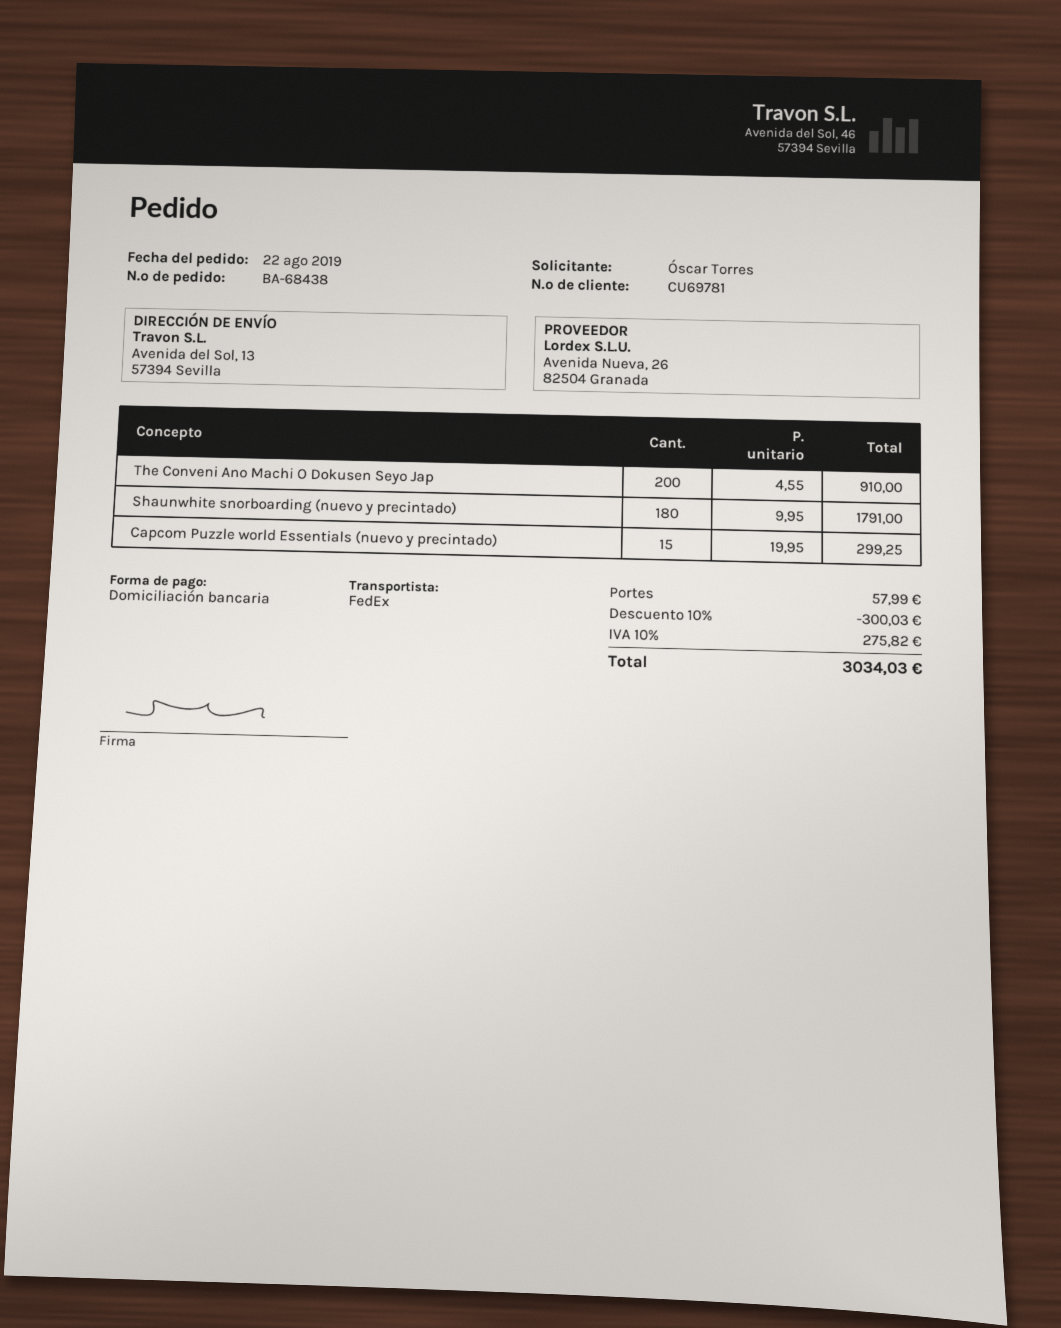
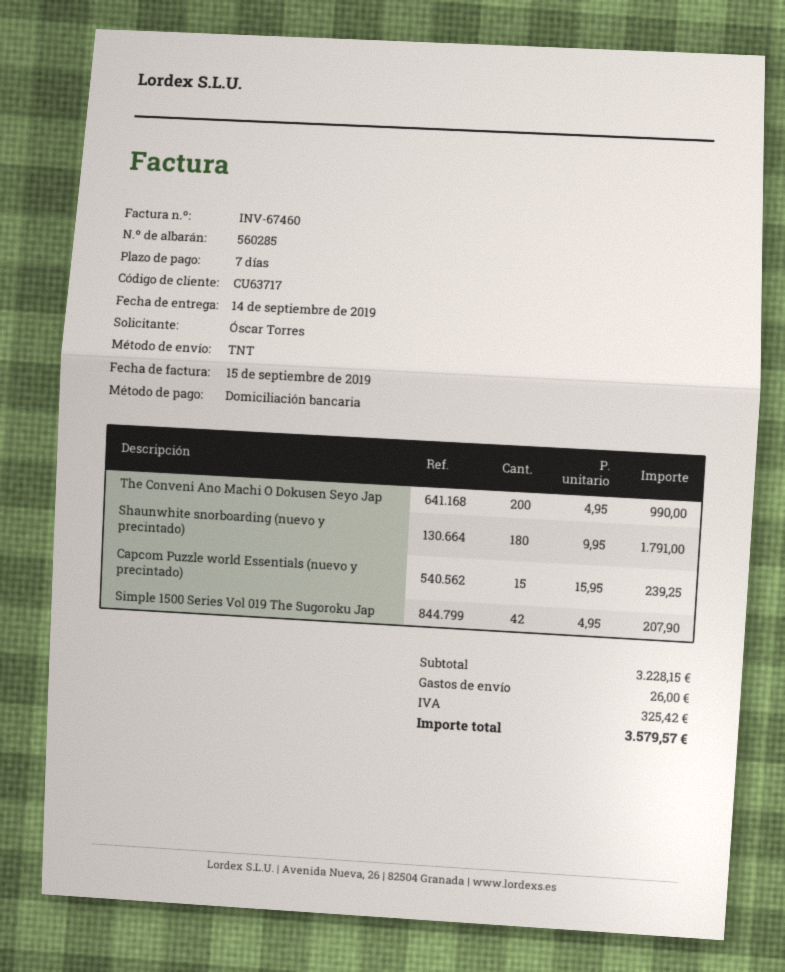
customer number: CU69781 -> CU63717
shipping method: FedEx -> TNT
The Conveni Ano Machi O Dokusen Seyo Jap: 200 x 4.55 = 910.00 -> 200 x 4.95 = 990.00
Capcom Puzzle world Essentials (nuevo y precintado): 15 x 19.95 = 299.25 -> 15 x 15.95 = 239.25
Simple 1500 Series Vol 019 The Sugoroku Jap: none -> 42 x 4.95 = 207.90
discount: 10% = 300.03 -> none
shipping: 57.99 -> 26.00
tax: 275.82 -> 325.42
total: 3034.03 -> 3579.57

